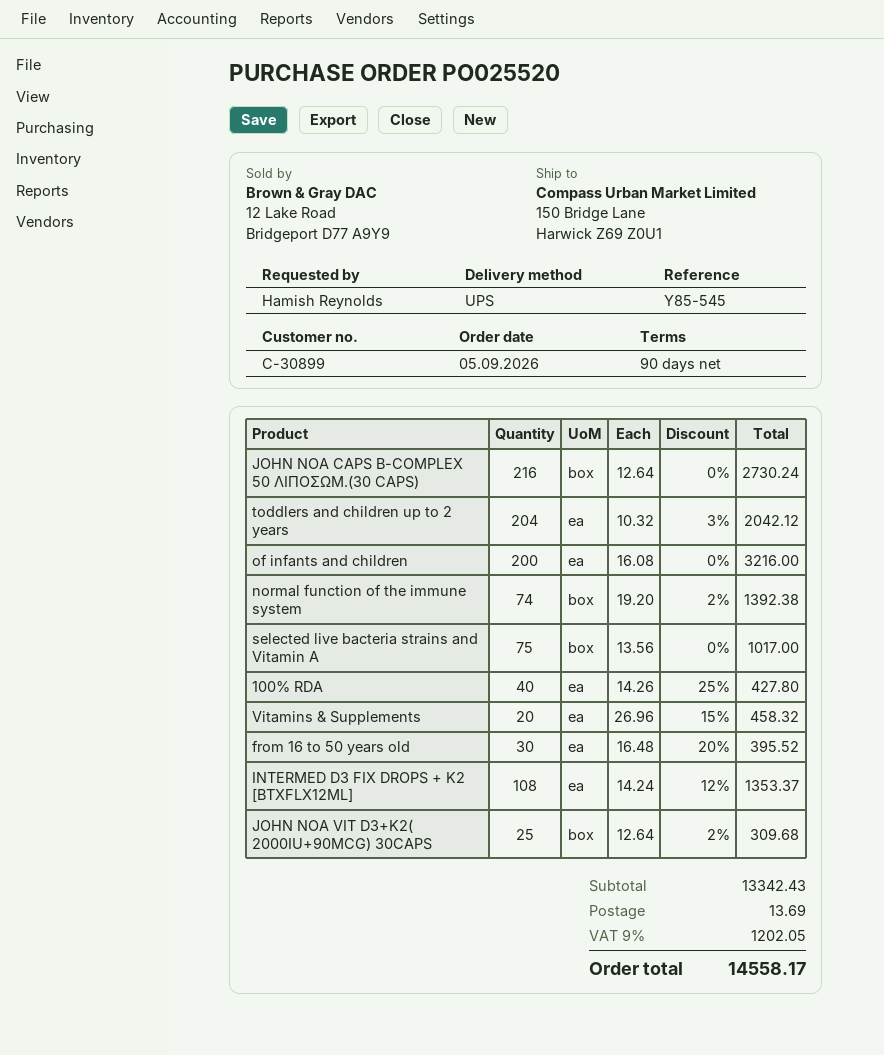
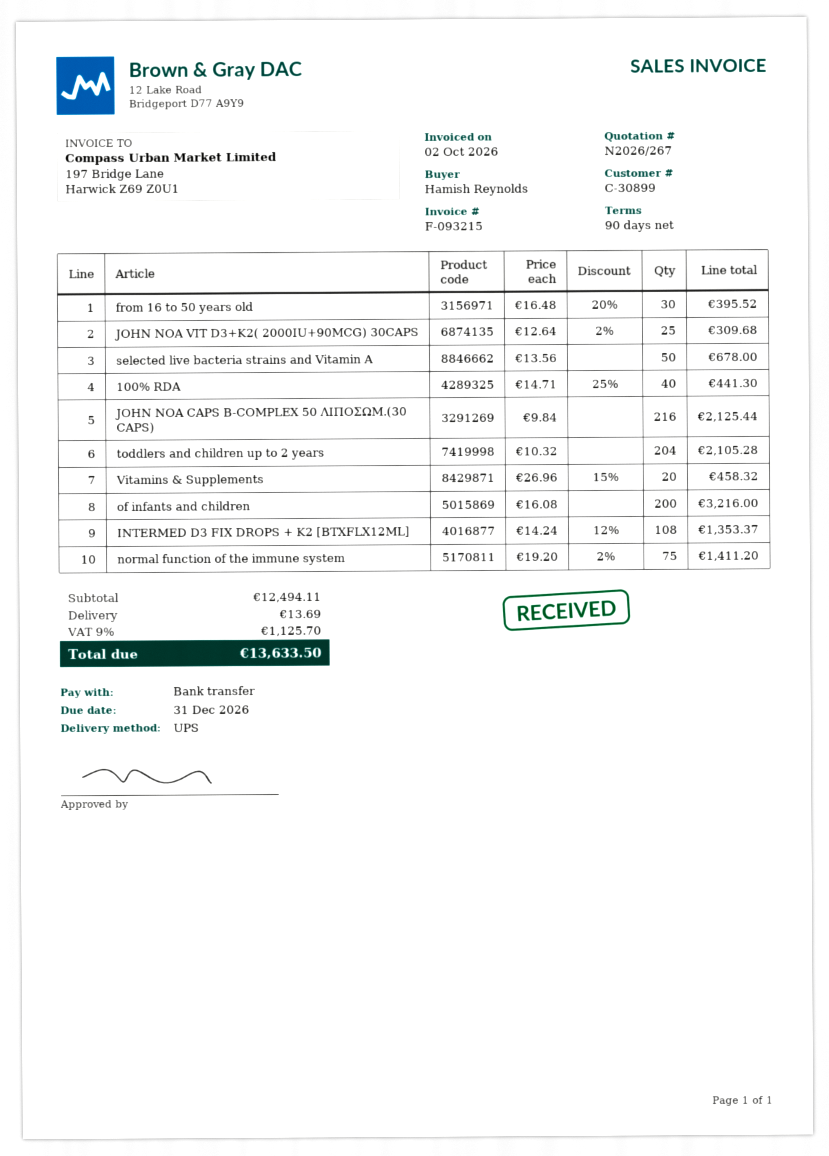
JOHN NOA CAPS B-COMPLEX 50 ΛΙΠΟΣΩΜ.(30 CAPS): 216 x 12.64 = 2730.24 -> 216 x 9.84 = 2125.44
toddlers and children up to 2 years: 204 x 10.32 - 3% = 2042.12 -> 204 x 10.32 = 2105.28
normal function of the immune system: 74 x 19.20 - 2% = 1392.38 -> 75 x 19.20 - 2% = 1411.20
selected live bacteria strains and Vitamin A: 75 x 13.56 = 1017.00 -> 50 x 13.56 = 678.00
100% RDA: 40 x 14.26 - 25% = 427.80 -> 40 x 14.71 - 25% = 441.30
subtotal: 13342.43 -> 12494.11
tax: 9% = 1202.05 -> 9% = 1125.70
total: 14558.17 -> 13633.50

